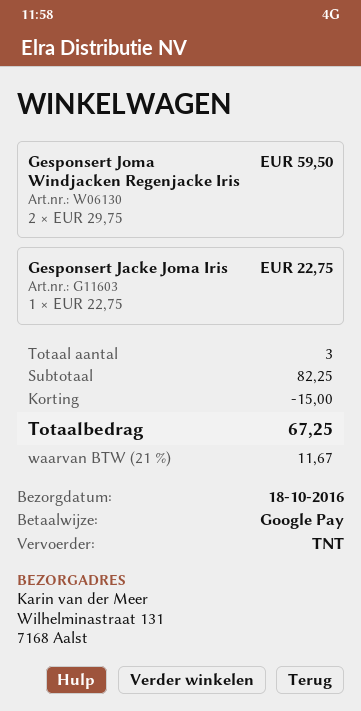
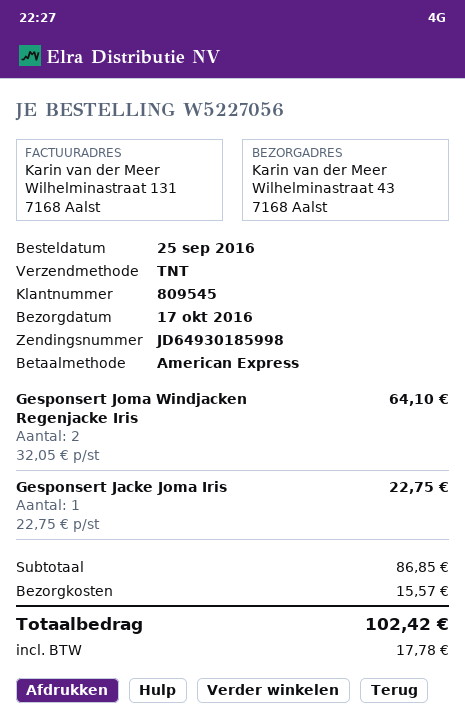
delivery date: 2016-10-18 -> 2016-10-17
payment method: Google Pay -> American Express
ship to: Wilhelminastraat 131, 7168 Aalst -> Wilhelminastraat 43, 7168 Aalst
Gesponsert Joma Windjacken Regenjacke Iris: 2 x 29.75 = 59.50 -> 2 x 32.05 = 64.10
subtotal: 82.25 -> 86.85
discount: 15.00 -> none
shipping: none -> 15.57
tax: 11.67 -> 17.78
total: 67.25 -> 102.42

